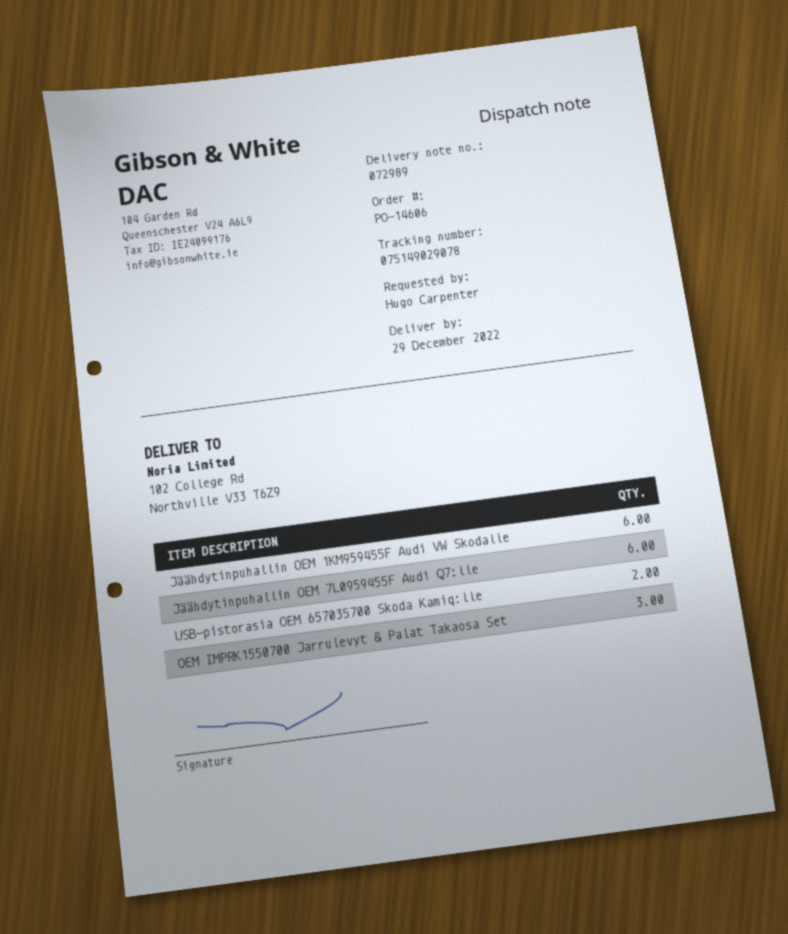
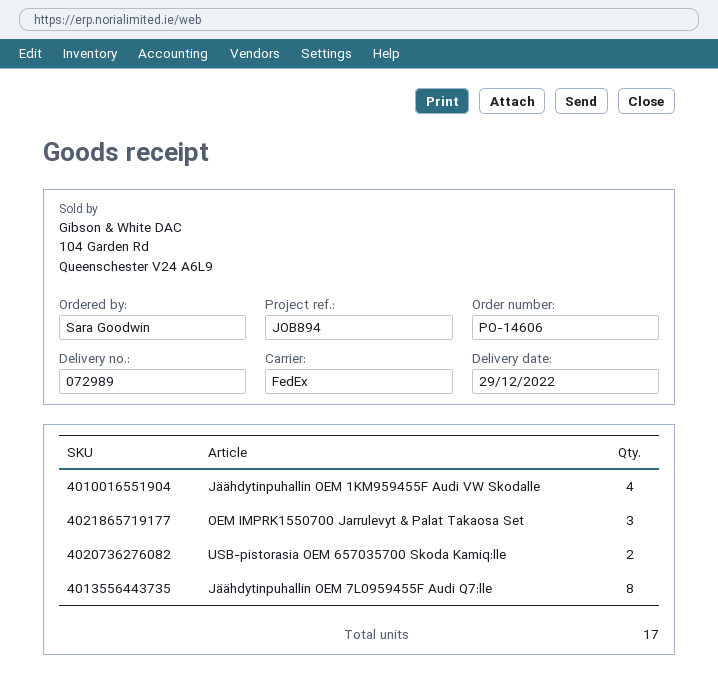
ordered by: Hugo Carpenter -> Sara Goodwin
Jäähdytinpuhallin OEM 1KM959455F Audi VW Skodalle: 6 -> 4
Jäähdytinpuhallin OEM 7L0959455F Audi Q7:lle: 6 -> 8

